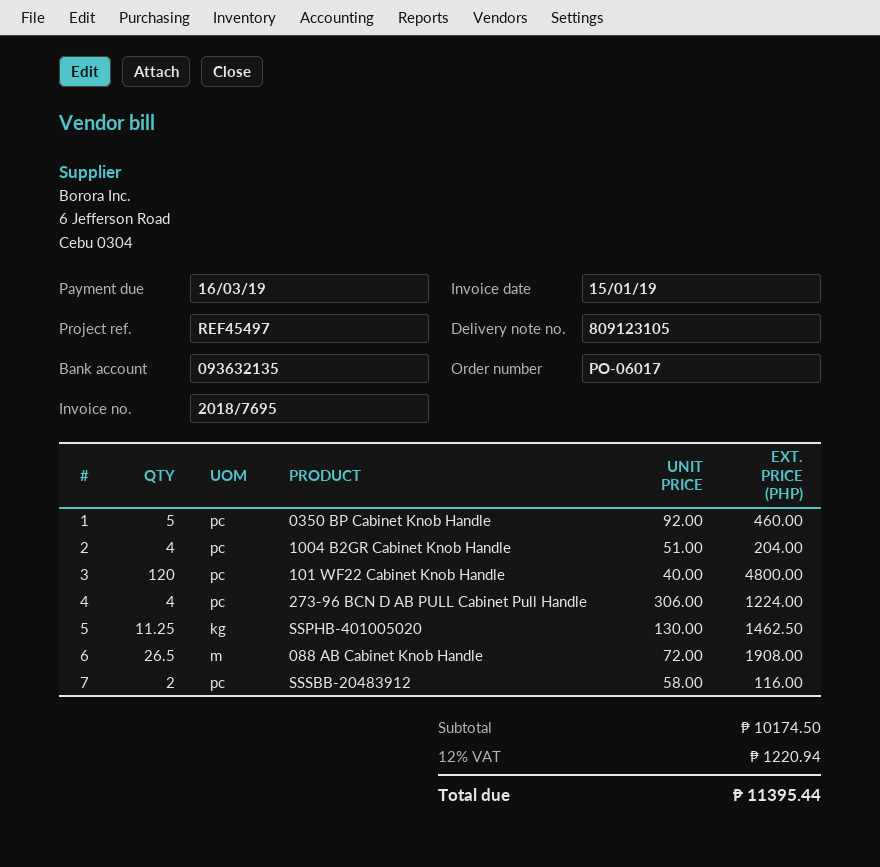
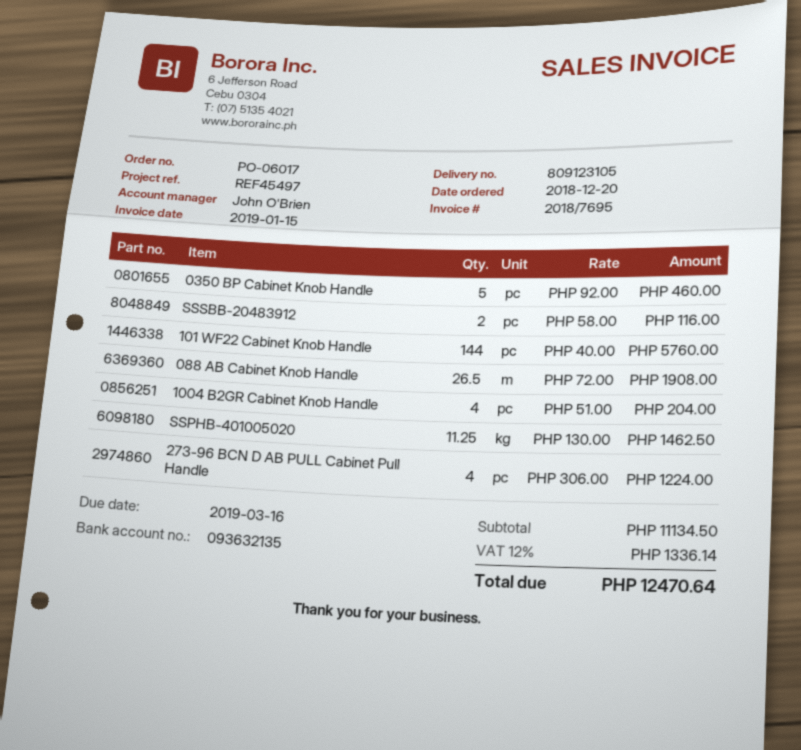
101 WF22 Cabinet Knob Handle: 120 x 40.00 = 4800.00 -> 144 x 40.00 = 5760.00
subtotal: 10174.50 -> 11134.50
tax: 12% = 1220.94 -> 12% = 1336.14
total: 11395.44 -> 12470.64

